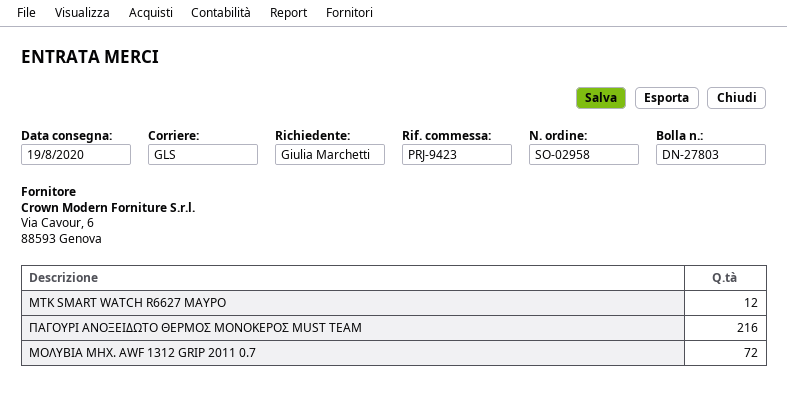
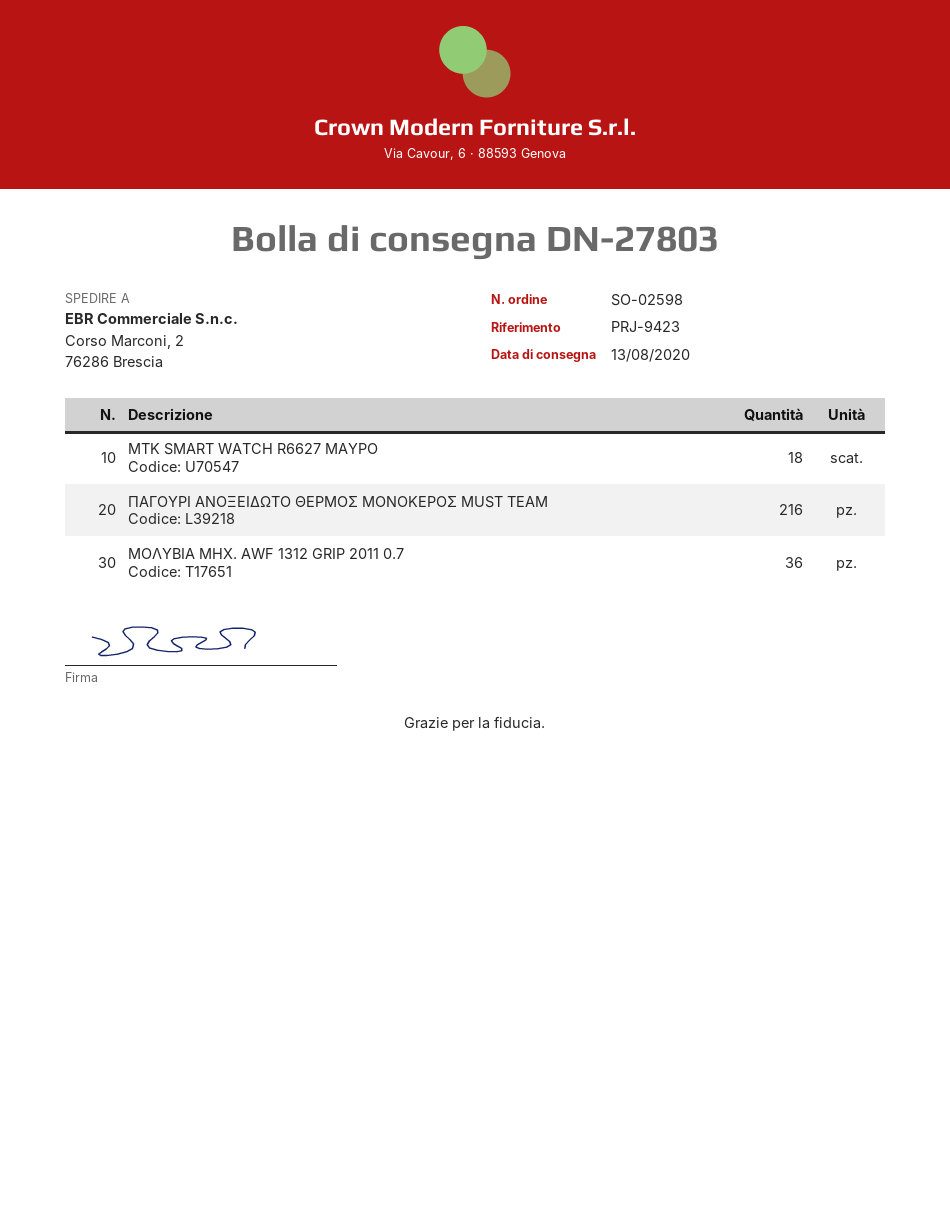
order number: SO-02958 -> SO-02598
delivery date: 2020-08-19 -> 2020-08-13
MTK SMART WATCH R6627 ΜΑΥΡΟ: 12 -> 18
ΜΟΛΥΒΙΑ ΜΗΧ. AWF 1312 GRIP 2011 0.7: 72 -> 36

